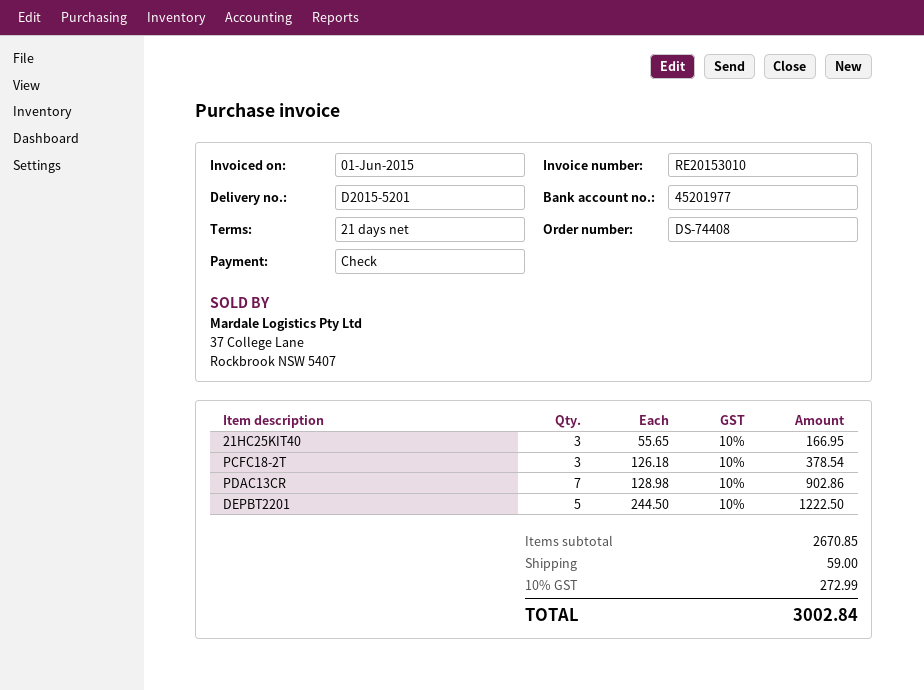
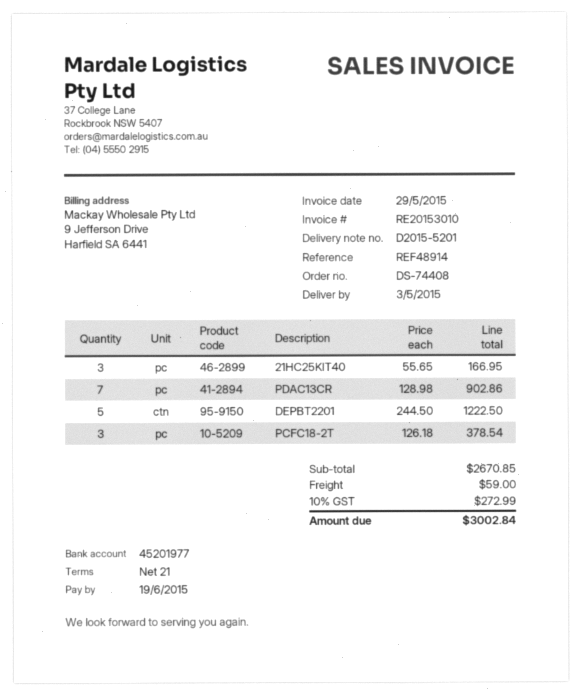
invoice date: 2015-06-01 -> 2015-05-29

